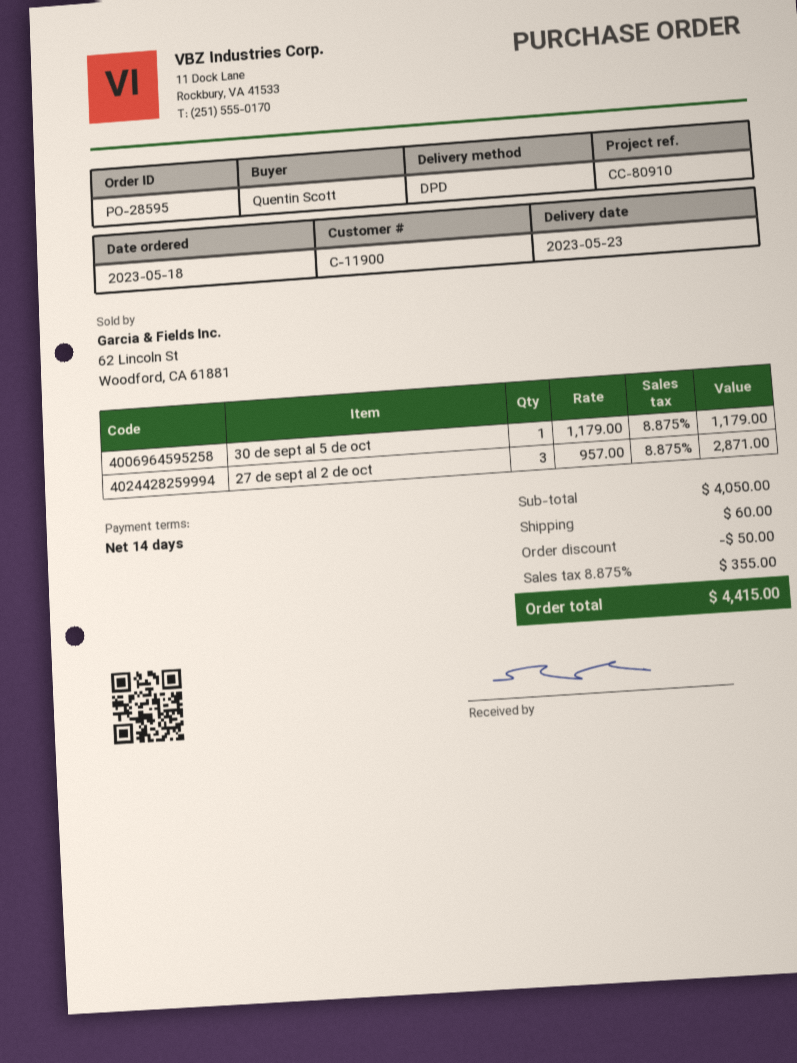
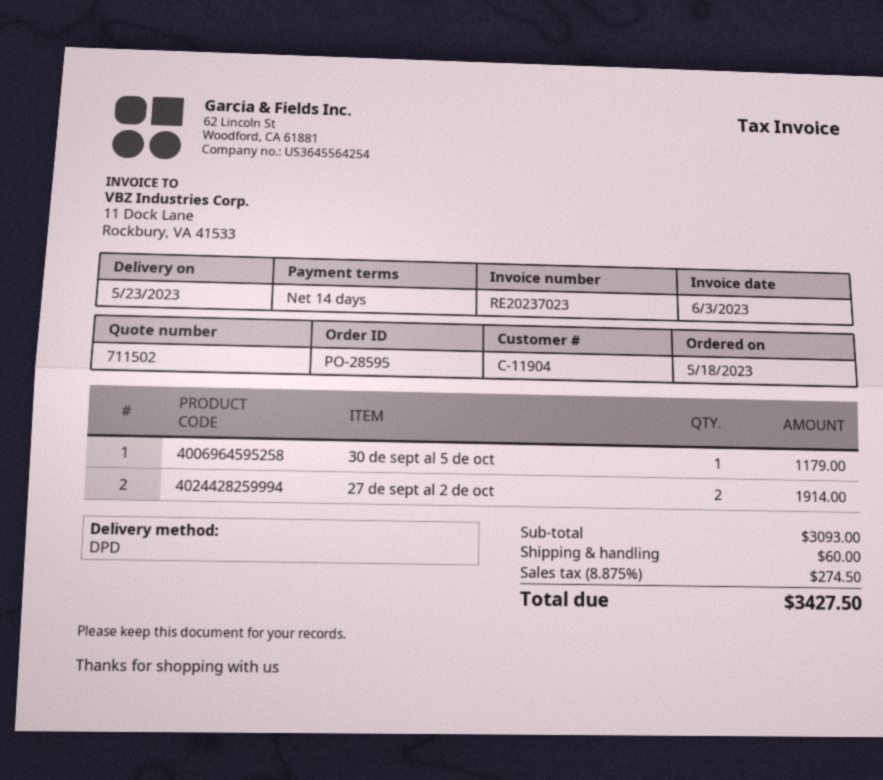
customer number: C-11900 -> C-11904
27 de sept al 2 de oct: 3 for 2871.00 -> 2 for 1914.00
subtotal: 4050.00 -> 3093.00
discount: 50.00 -> none
tax: 8.875% = 355.00 -> 8.875% = 274.50
total: 4415.00 -> 3427.50

